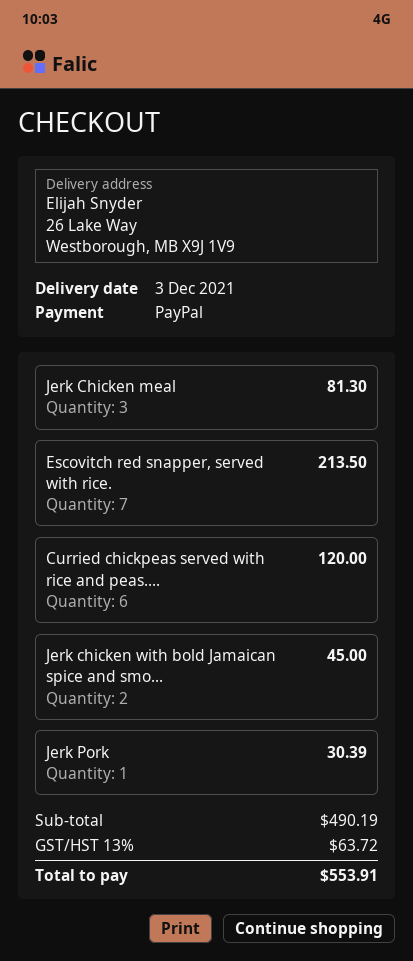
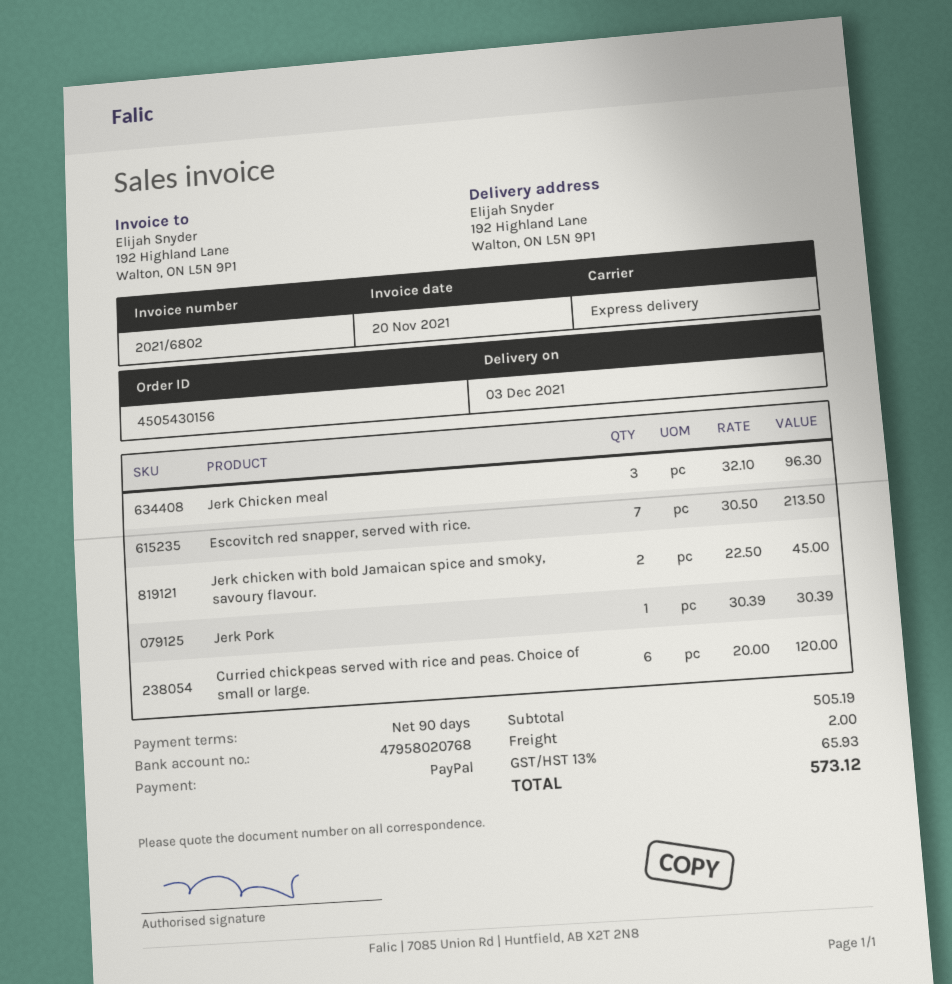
ship to: 26 Lake Way, Westborough, MB X9J 1V9 -> 192 Highland Lane, Walton, ON L5N 9P1
Jerk Chicken meal: 3 for 81.30 -> 3 for 96.30
subtotal: 490.19 -> 505.19
shipping: none -> 2.00
tax: 13% = 63.72 -> 13% = 65.93
total: 553.91 -> 573.12

